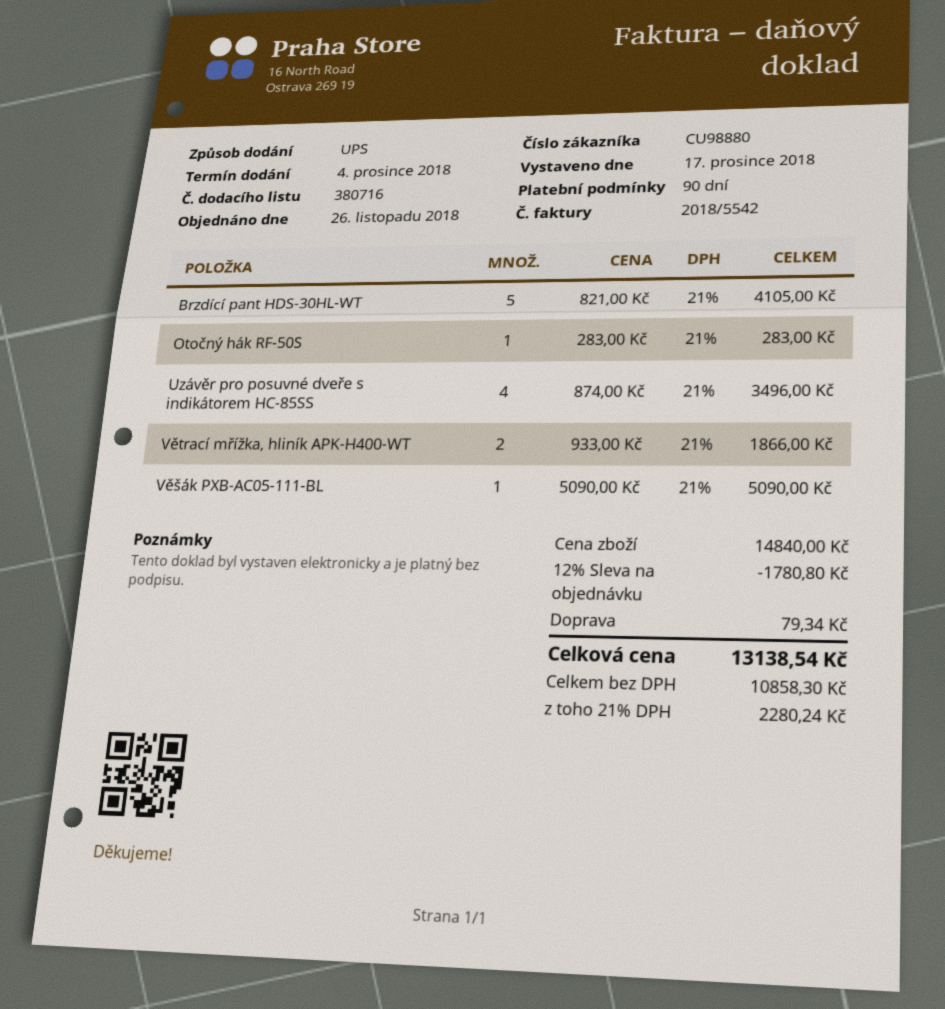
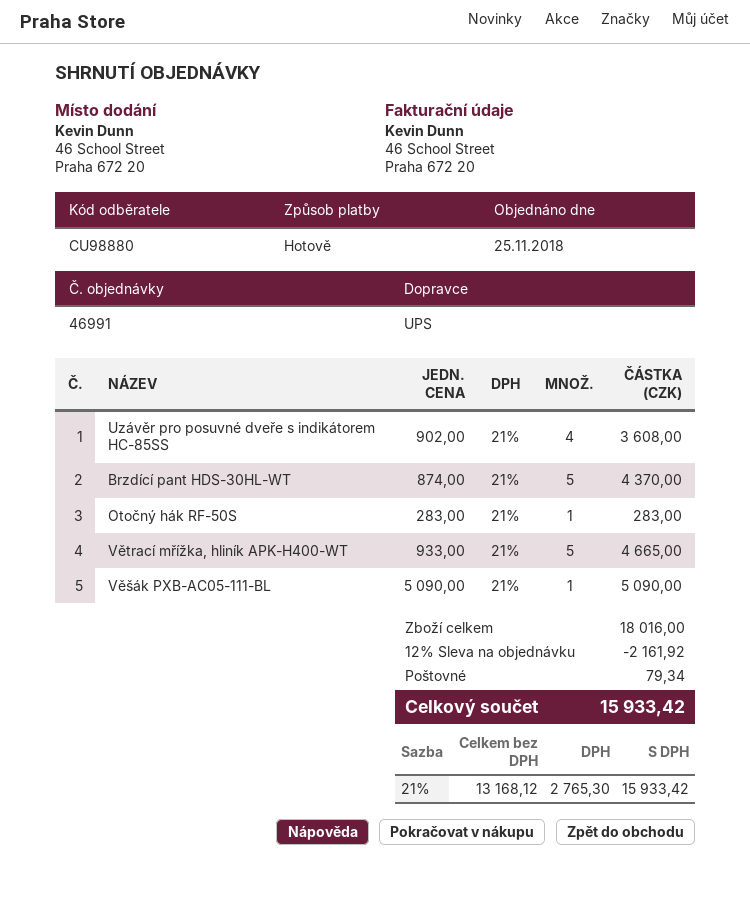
order date: 2018-11-26 -> 2018-11-25
Brzdící pant HDS-30HL-WT: 5 x 821.00 = 4105.00 -> 5 x 874.00 = 4370.00
Uzávěr pro posuvné dveře s indikátorem HC-85SS: 4 x 874.00 = 3496.00 -> 4 x 902.00 = 3608.00
Větrací mřížka, hliník APK-H400-WT: 2 x 933.00 = 1866.00 -> 5 x 933.00 = 4665.00
subtotal: 14840.00 -> 18016.00
discount: 12% = 1780.80 -> 12% = 2161.92
net: 10858.30 -> 13168.12
tax: 21% = 2280.24 -> 21% = 2765.30
total: 13138.54 -> 15933.42

